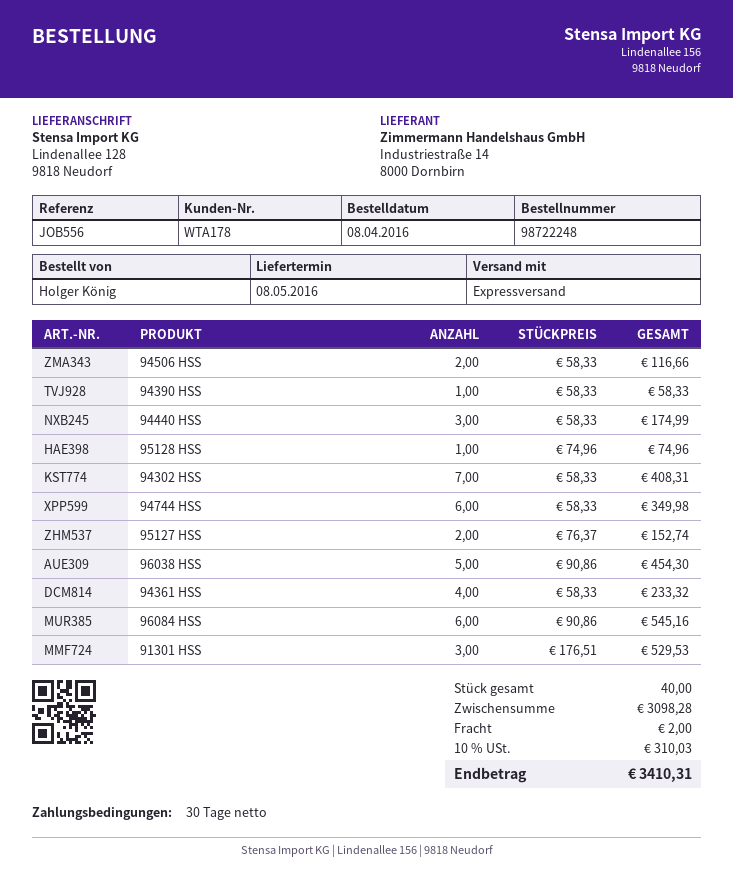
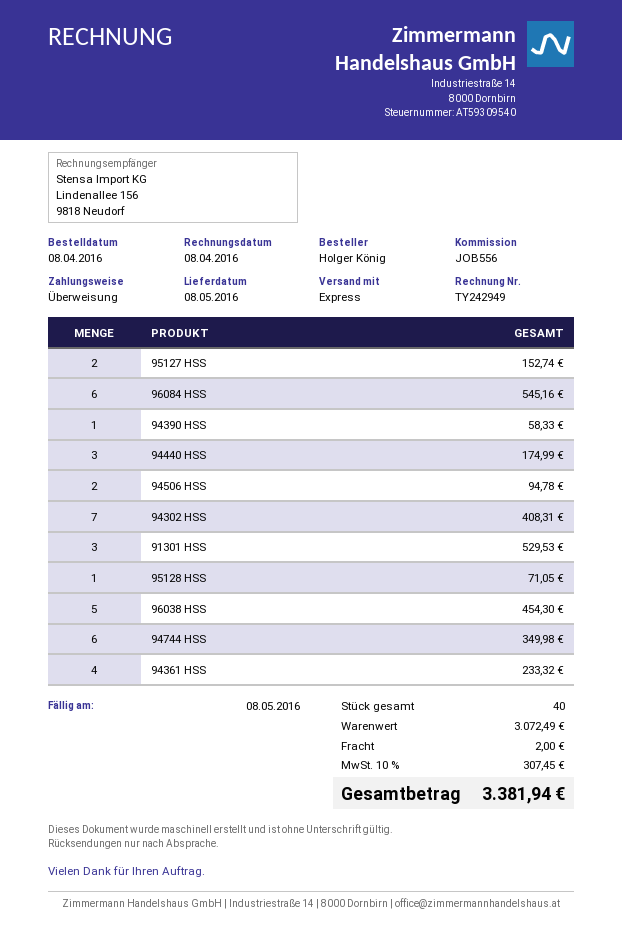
94506 HSS: 2 for 116.66 -> 2 for 94.78
95128 HSS: 1 for 74.96 -> 1 for 71.05
subtotal: 3098.28 -> 3072.49
tax: 10% = 310.03 -> 10% = 307.45
total: 3410.31 -> 3381.94

